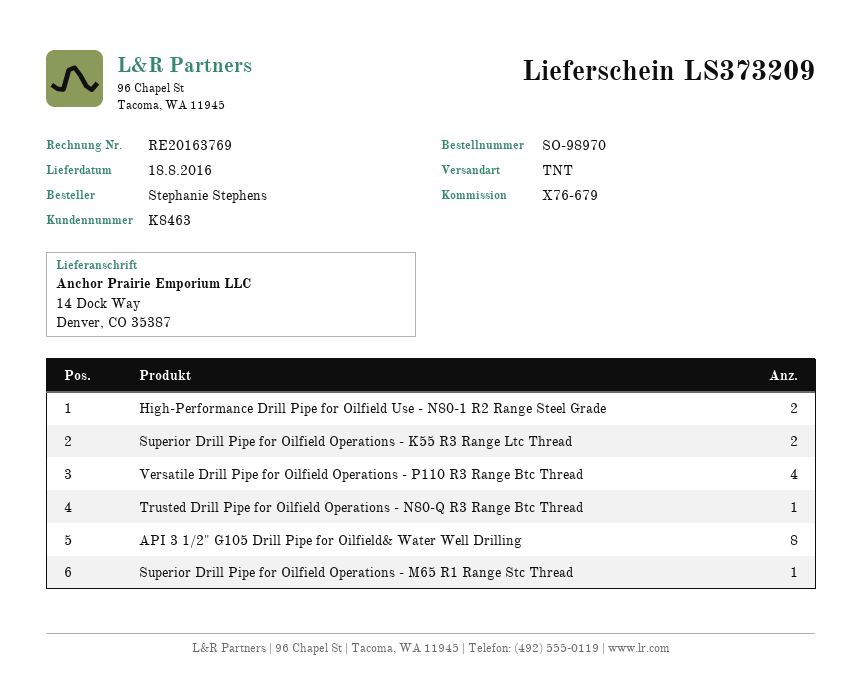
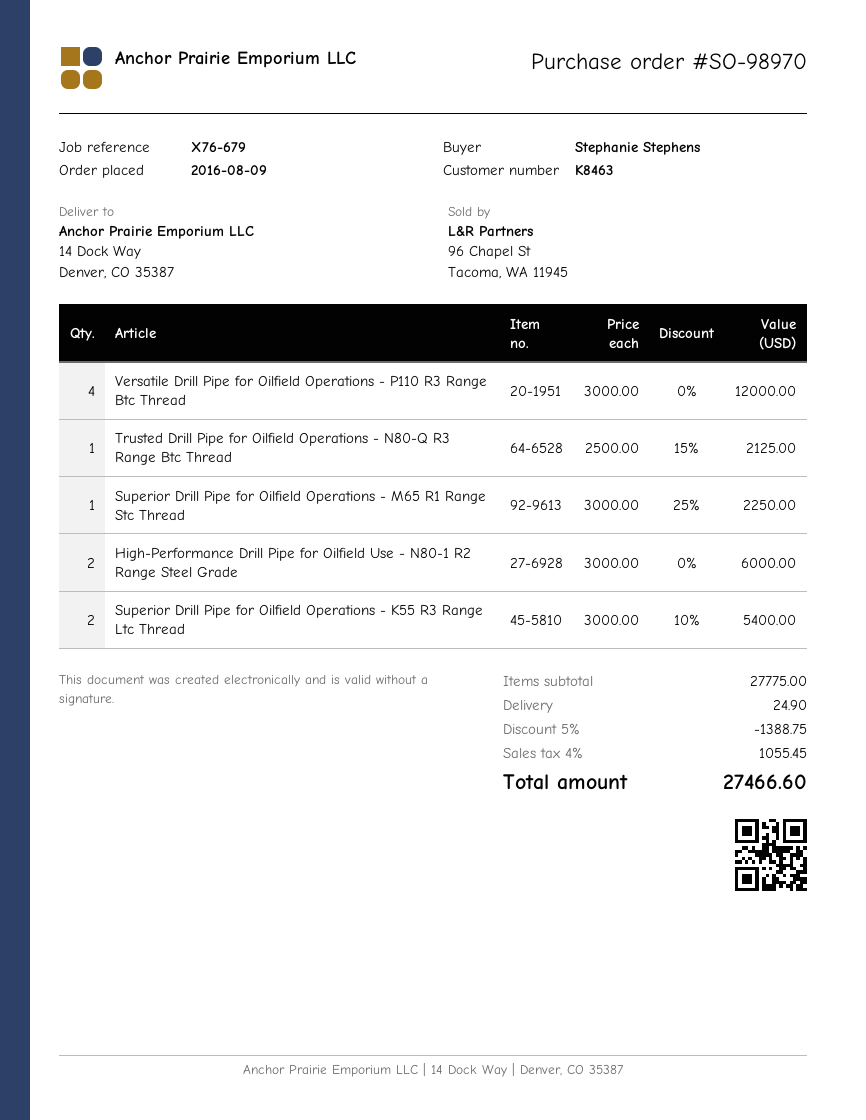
API 3 1/2" G105 Drill Pipe for Oilfield& Water Well Drilling: 8 -> none

